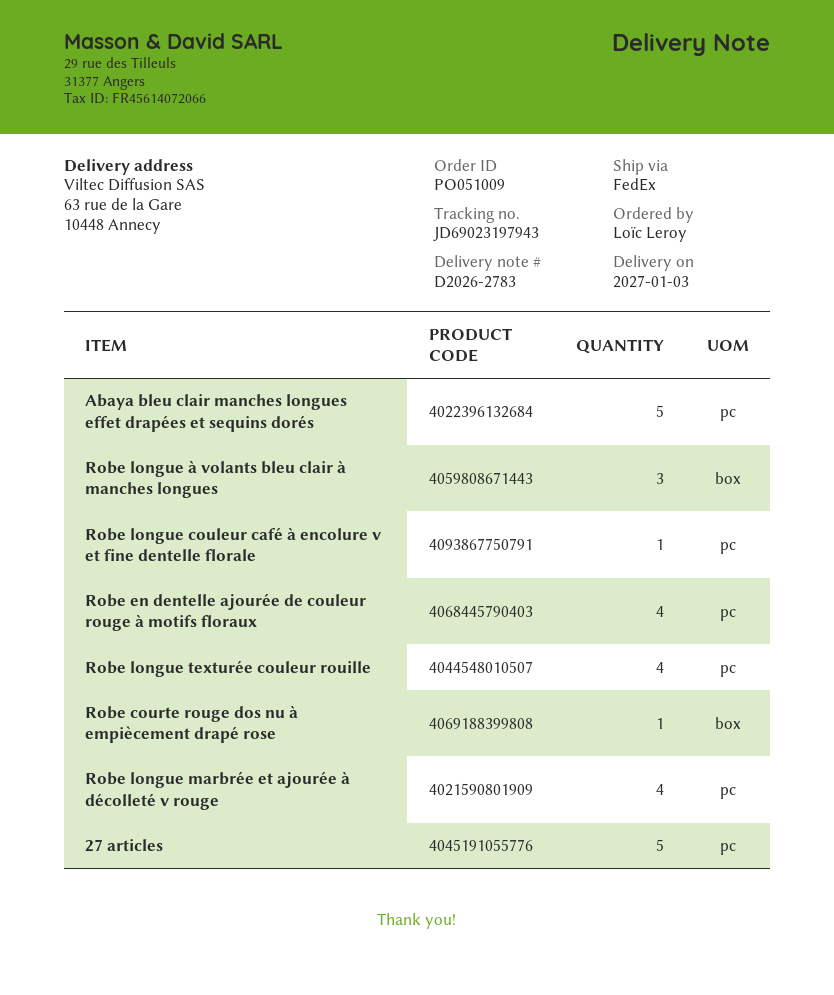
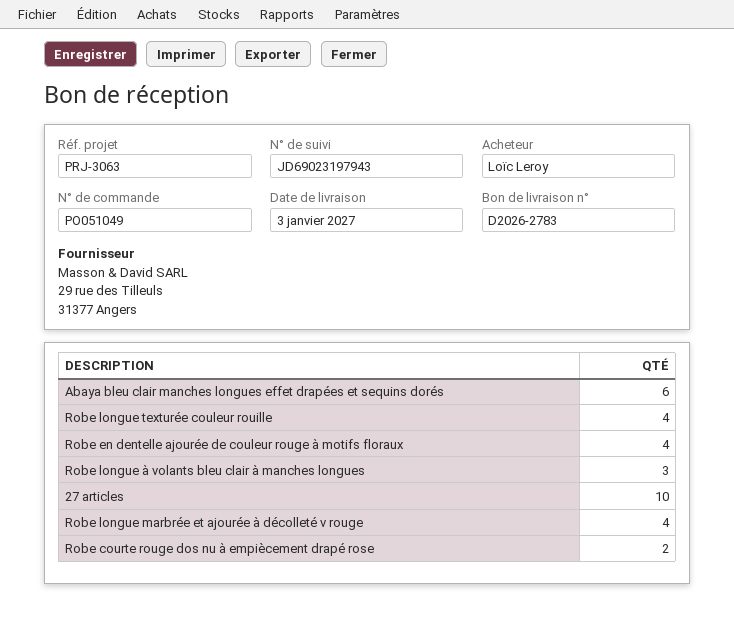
order number: PO051009 -> PO051049
Abaya bleu clair manches longues effet drapées et sequins dorés: 5 -> 6
Robe longue couleur café à encolure v et fine dentelle florale: 1 -> none
Robe courte rouge dos nu à empiècement drapé rose: 1 -> 2
27 articles: 5 -> 10

